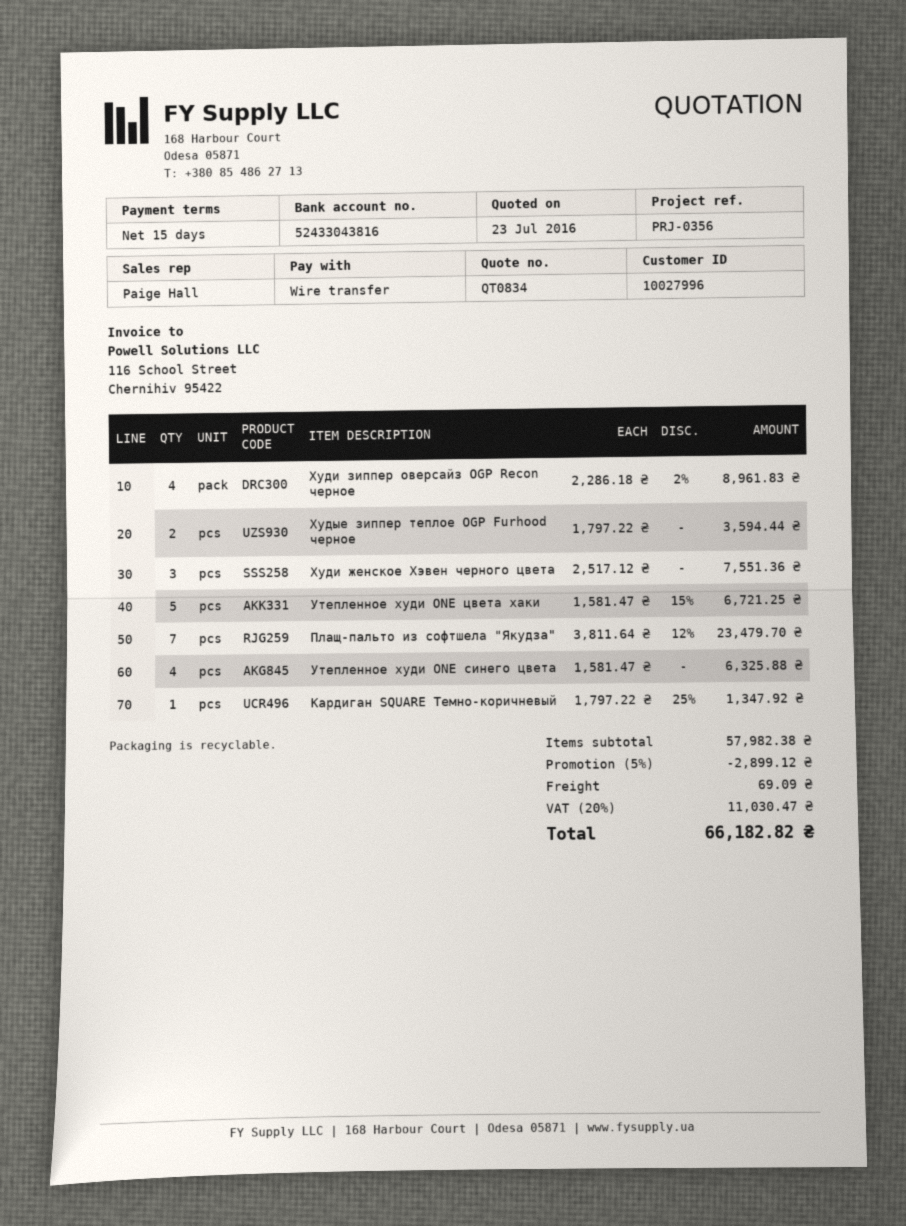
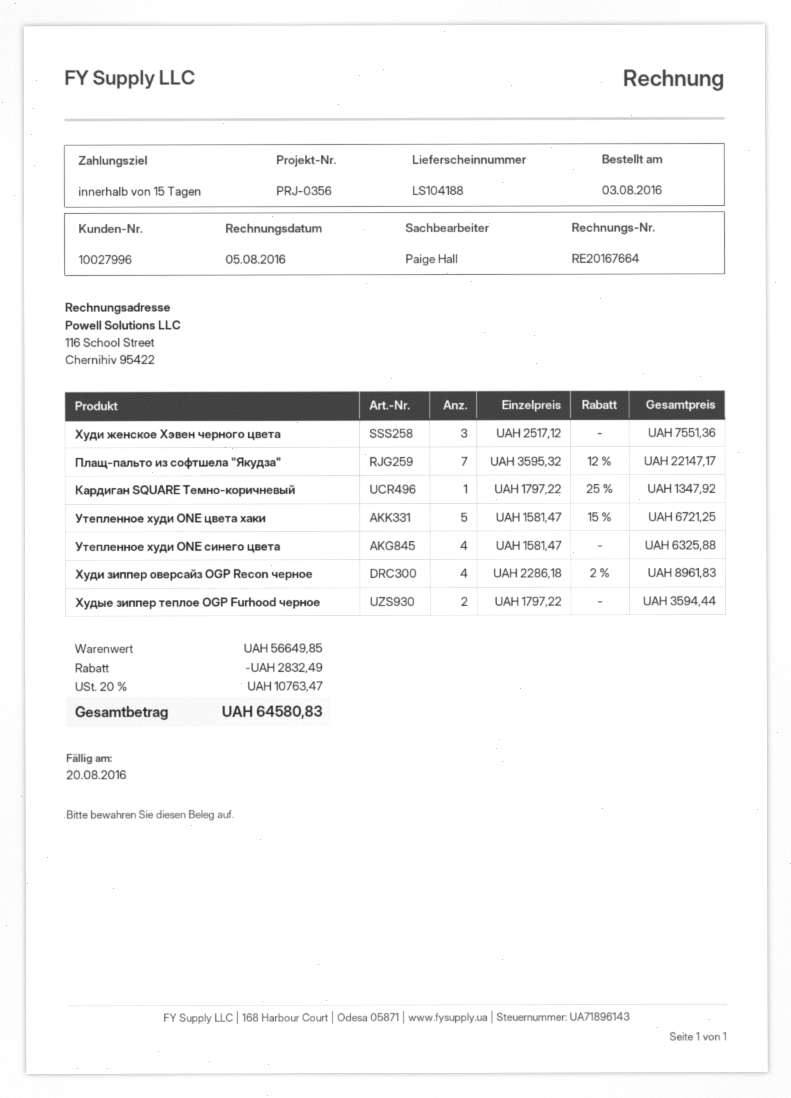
Плащ-пальто из софтшела "Якудза": 7 x 3811.64 - 12% = 23479.70 -> 7 x 3595.32 - 12% = 22147.17
subtotal: 57982.38 -> 56649.85
discount: 2899.12 -> 2832.49
shipping: 69.09 -> none
tax: 20% = 11030.47 -> 20% = 10763.47
total: 66182.82 -> 64580.83

